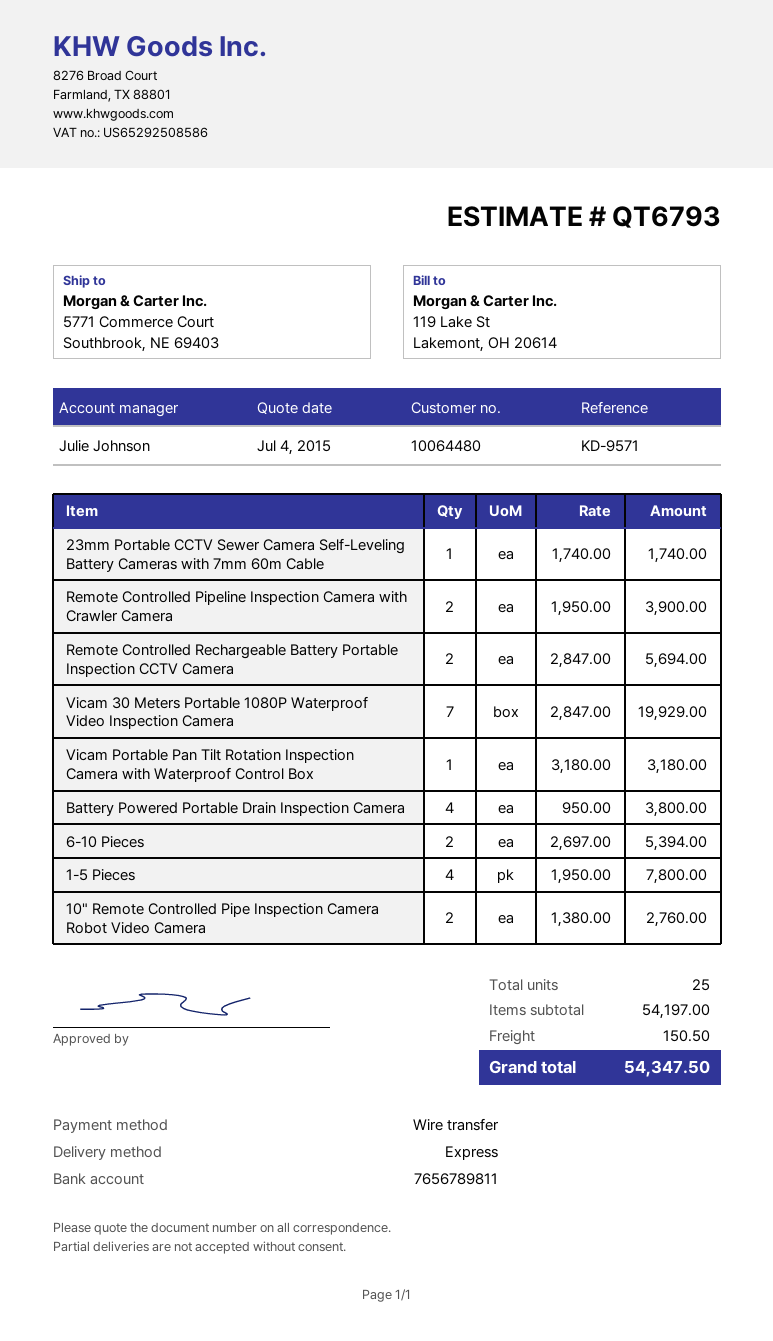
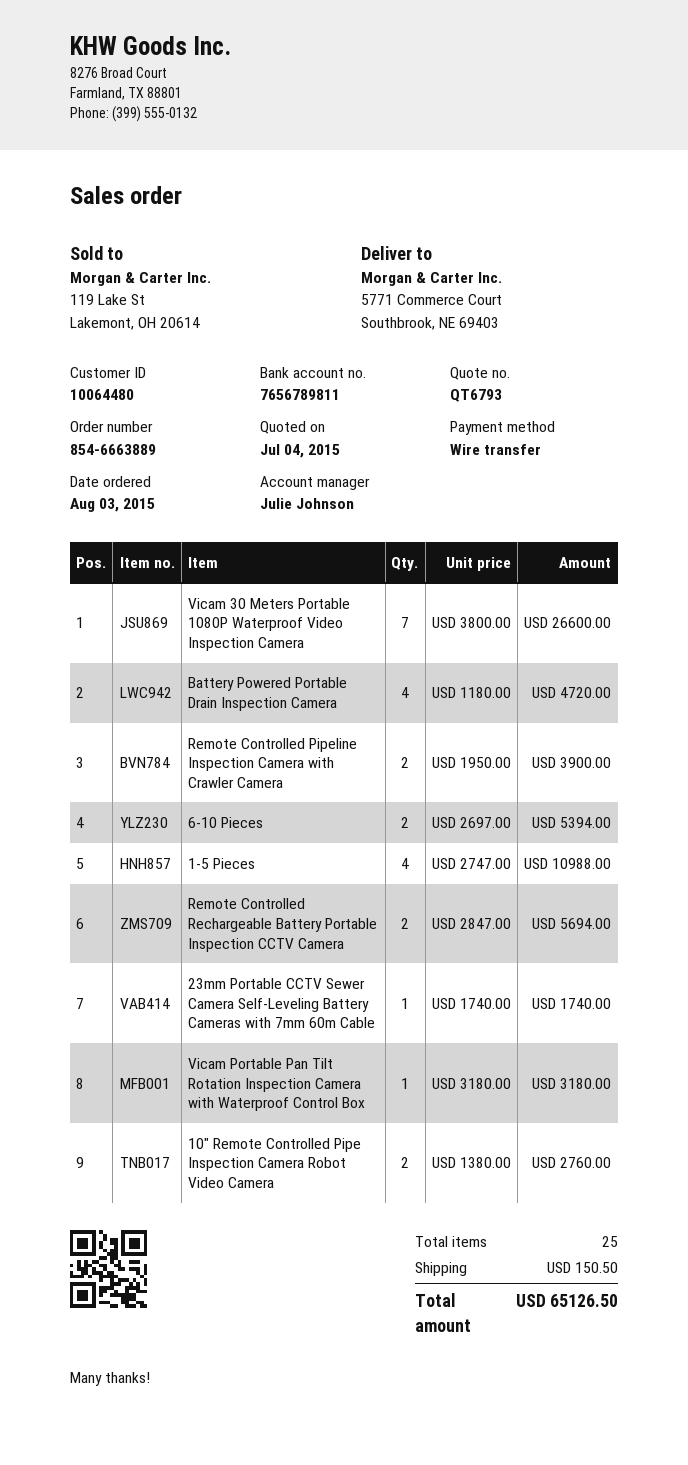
Vicam 30 Meters Portable 1080P Waterproof Video Inspection Camera: 7 x 2847.00 = 19929.00 -> 7 x 3800.00 = 26600.00
Battery Powered Portable Drain Inspection Camera: 4 x 950.00 = 3800.00 -> 4 x 1180.00 = 4720.00
1-5 Pieces: 4 x 1950.00 = 7800.00 -> 4 x 2747.00 = 10988.00
total: 54347.50 -> 65126.50

